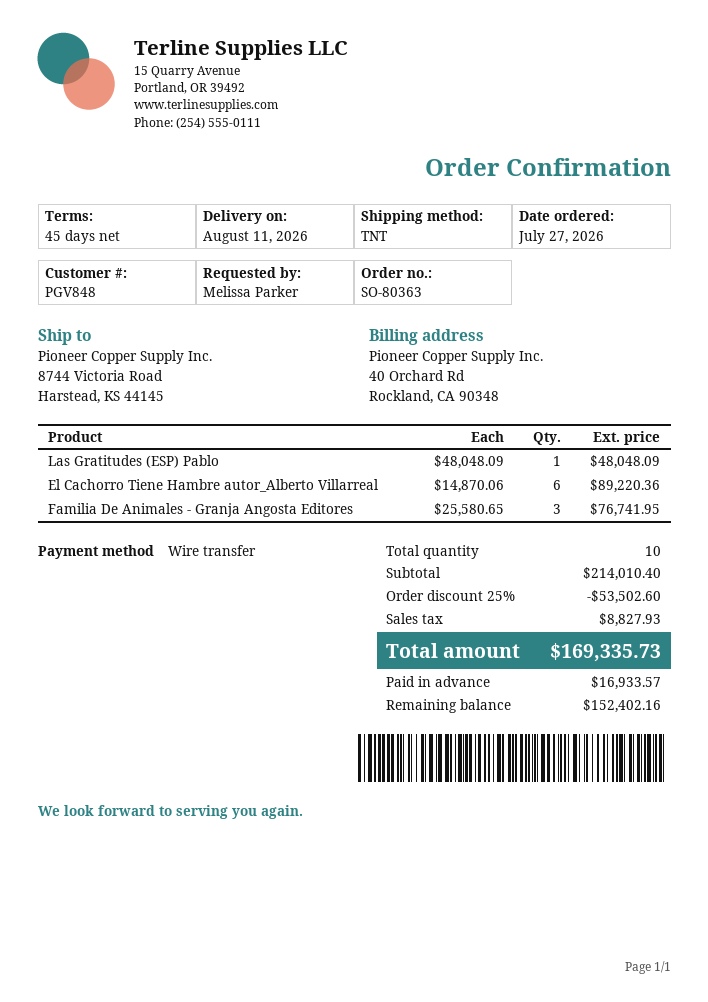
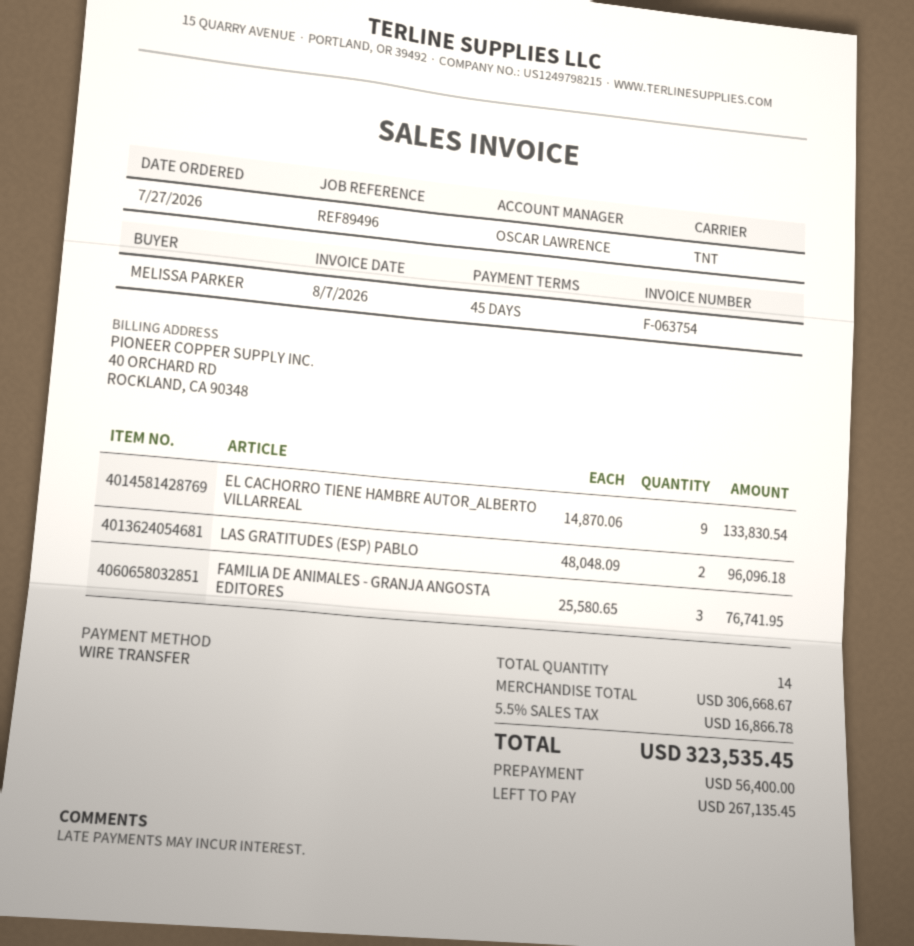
Las Gratitudes (ESP) Pablo: 1 x 48048.09 = 48048.09 -> 2 x 48048.09 = 96096.18
El Cachorro Tiene Hambre autor_Alberto Villarreal: 6 x 14870.06 = 89220.36 -> 9 x 14870.06 = 133830.54
total quantity: 10 -> 14
subtotal: 214010.40 -> 306668.67
discount: 25% = 53502.60 -> none
tax: 8827.93 -> 16866.78
total: 169335.73 -> 323535.45
deposit: 16933.57 -> 56400.00
balance: 152402.16 -> 267135.45

